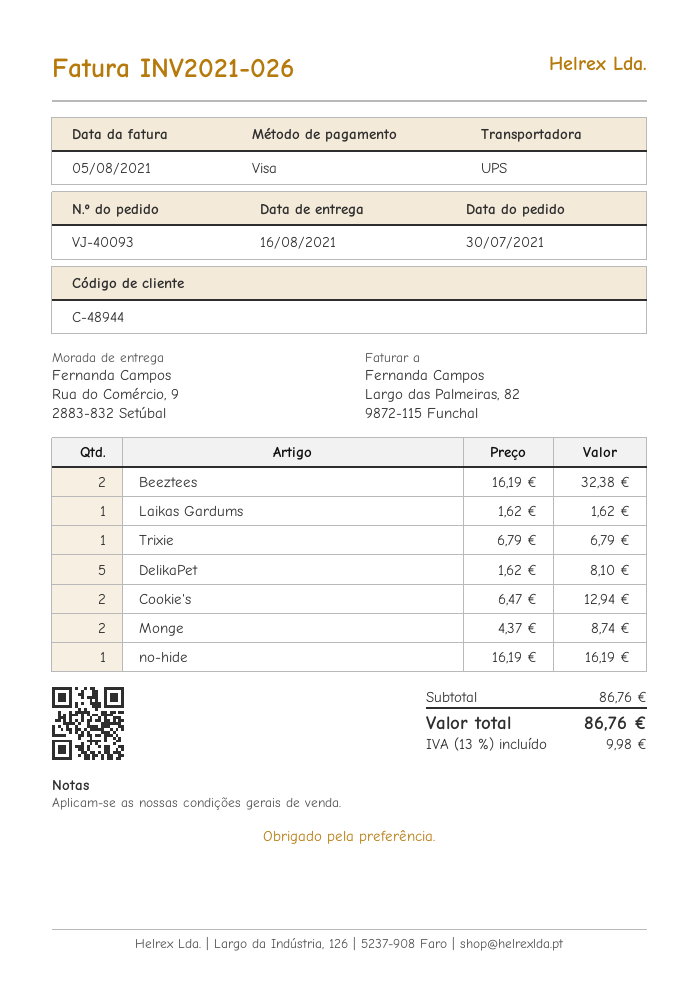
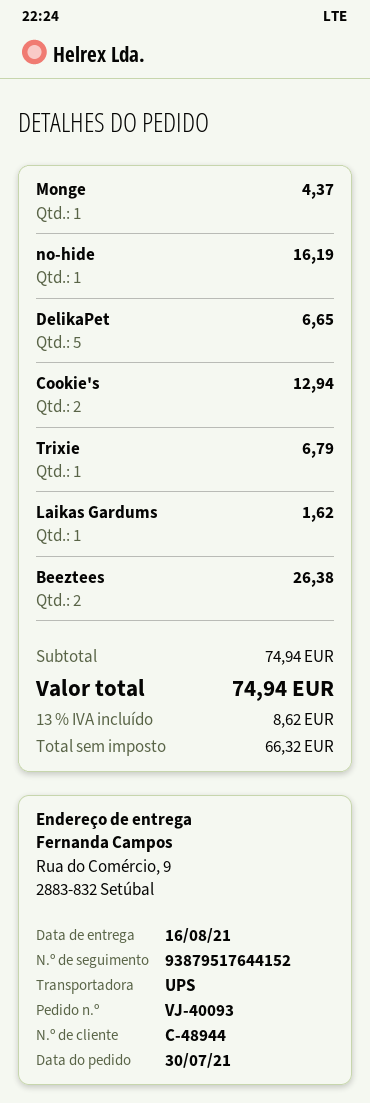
Beeztees: 2 for 32.38 -> 2 for 26.38
DelikaPet: 5 for 8.10 -> 5 for 6.65
Monge: 2 for 8.74 -> 1 for 4.37
subtotal: 86.76 -> 74.94
tax: 13% = 9.98 -> 13% = 8.62
total: 86.76 -> 74.94

